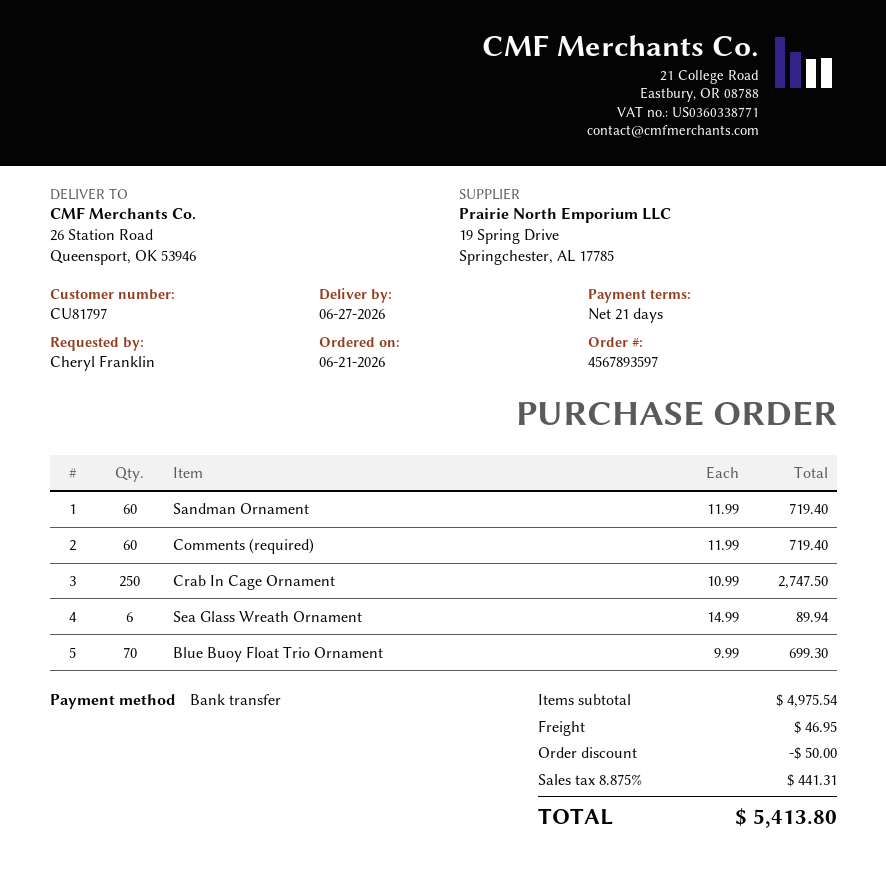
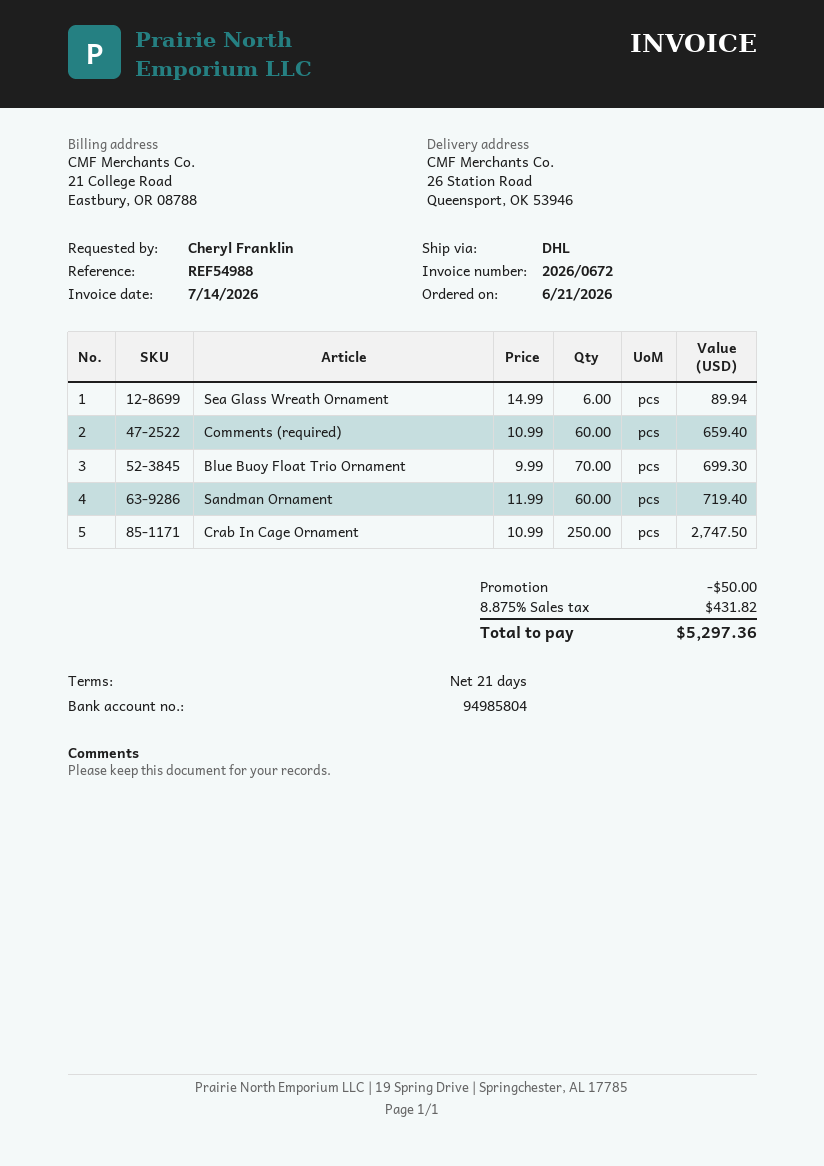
Comments (required): 60 x 11.99 = 719.40 -> 60 x 10.99 = 659.40
shipping: 46.95 -> none
tax: 8.875% = 441.31 -> 8.875% = 431.82
total: 5413.80 -> 5297.36

